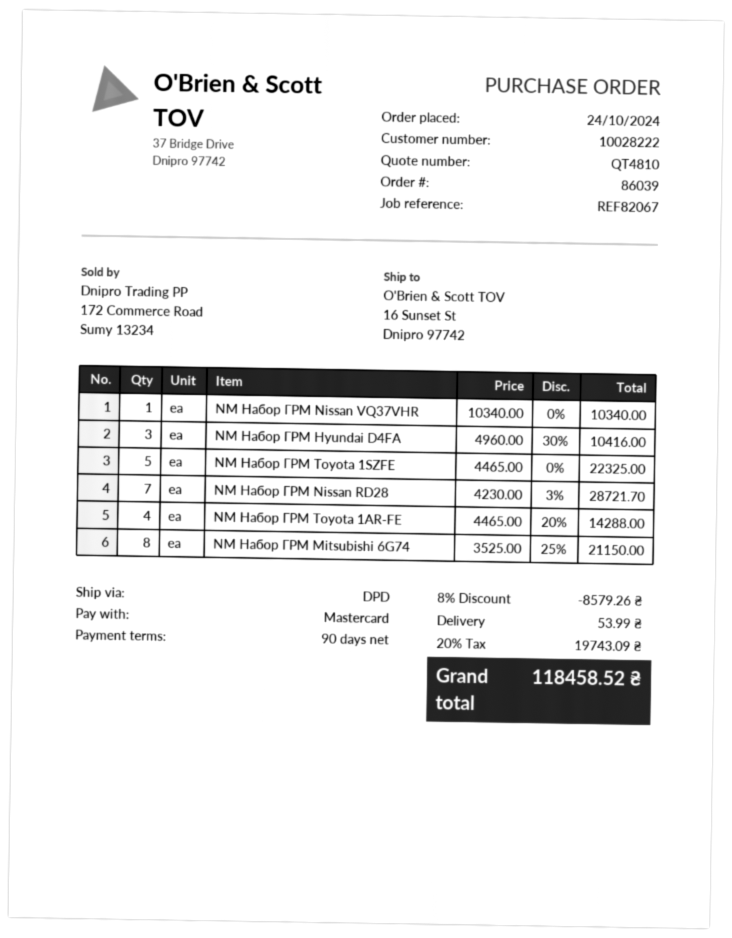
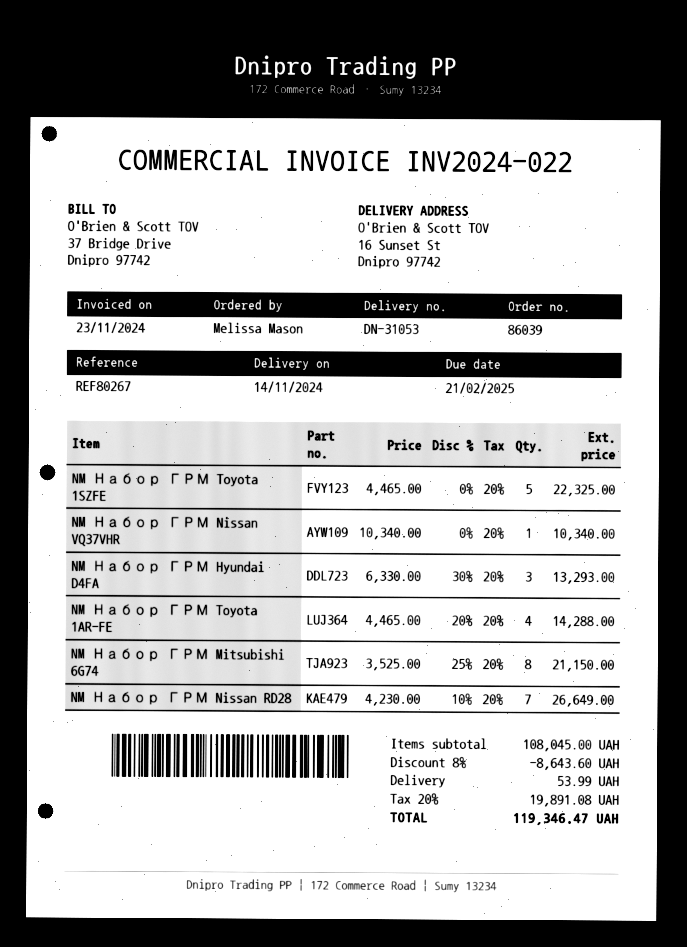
reference: REF82067 -> REF80267
NM Набор ГРМ Hyundai D4FA: 3 x 4960.00 - 30% = 10416.00 -> 3 x 6330.00 - 30% = 13293.00
NM Набор ГРМ Nissan RD28: 7 x 4230.00 - 3% = 28721.70 -> 7 x 4230.00 - 10% = 26649.00
discount: 8% = 8579.26 -> 8% = 8643.60
tax: 20% = 19743.09 -> 20% = 19891.08
total: 118458.52 -> 119346.47

